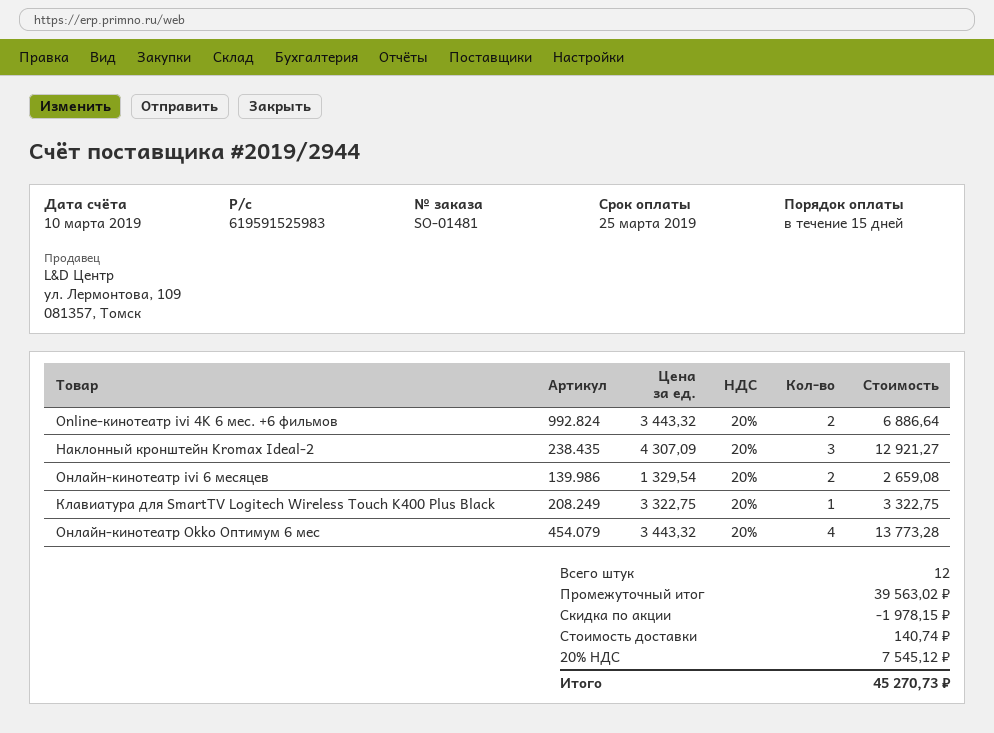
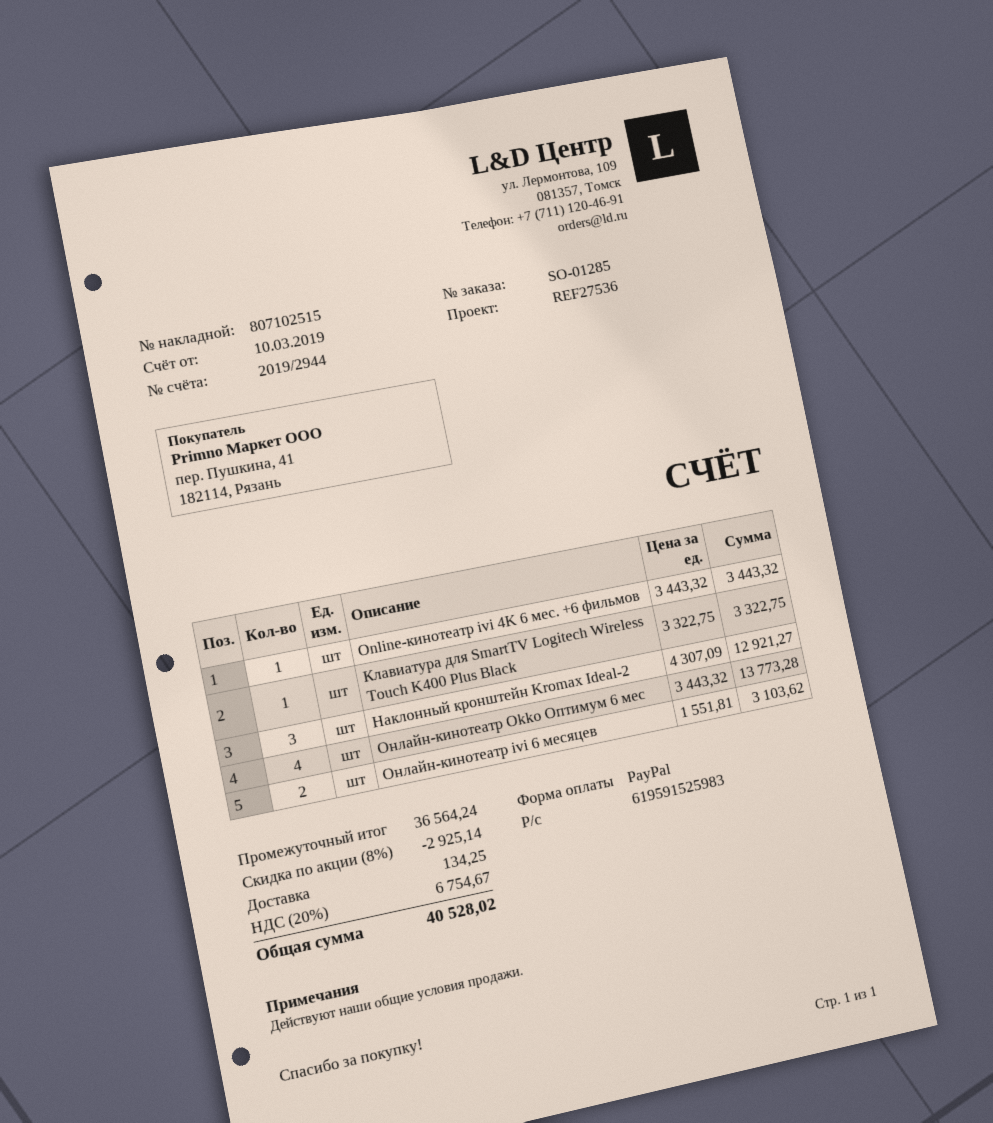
order number: SO-01481 -> SO-01285
Online-кинотеатр ivi 4K 6 мес. +6 фильмов: 2 x 3443.32 = 6886.64 -> 1 x 3443.32 = 3443.32
Онлайн-кинотеатр ivi 6 месяцев: 2 x 1329.54 = 2659.08 -> 2 x 1551.81 = 3103.62
subtotal: 39563.02 -> 36564.24
discount: 1978.15 -> 2925.14
shipping: 140.74 -> 134.25
tax: 20% = 7545.12 -> 20% = 6754.67
total: 45270.73 -> 40528.02

